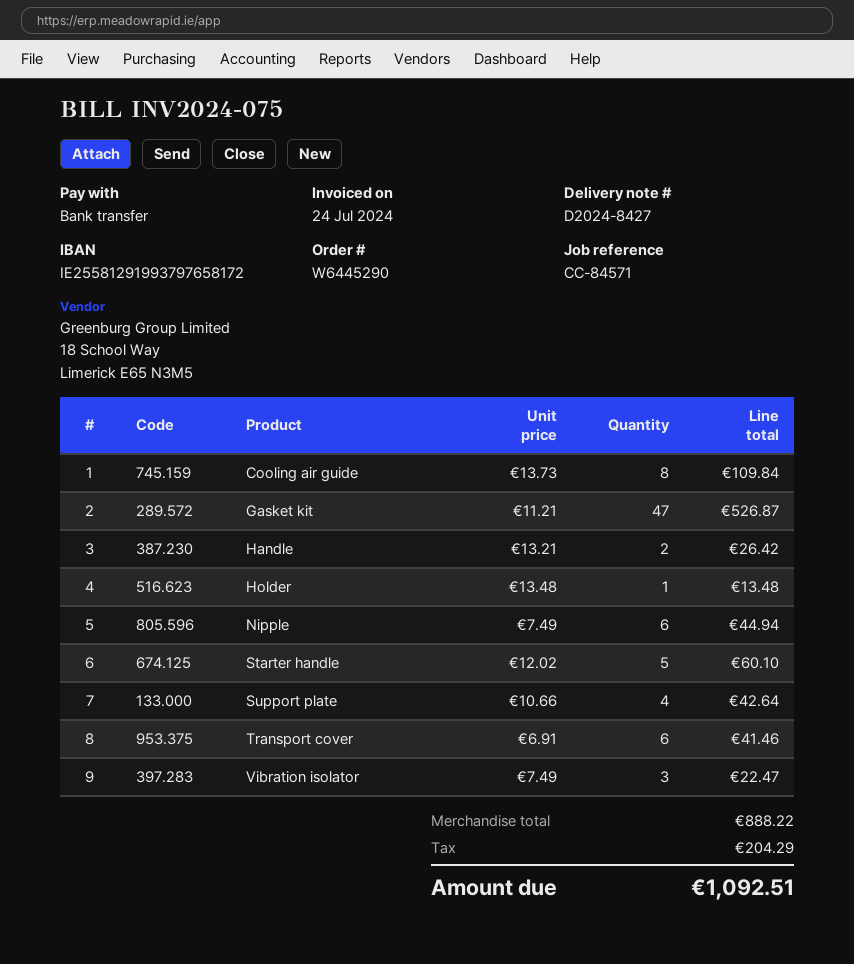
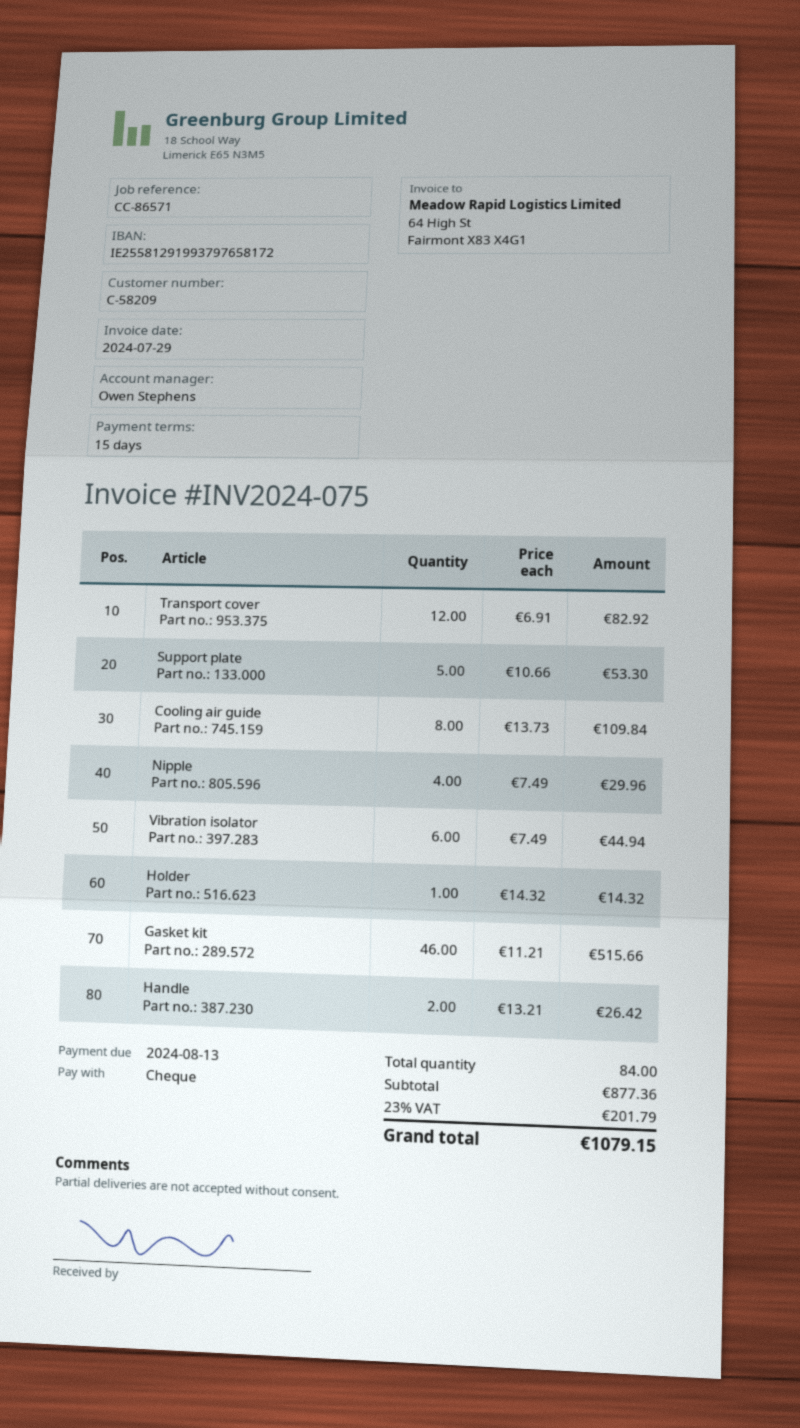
invoice date: 2024-07-24 -> 2024-07-29
reference: CC-84571 -> CC-86571
payment method: bank transfer -> cheque
Gasket kit: 47 x 11.21 = 526.87 -> 46 x 11.21 = 515.66
Holder: 1 x 13.48 = 13.48 -> 1 x 14.32 = 14.32
Nipple: 6 x 7.49 = 44.94 -> 4 x 7.49 = 29.96
Starter handle: 5 x 12.02 = 60.10 -> none
Support plate: 4 x 10.66 = 42.64 -> 5 x 10.66 = 53.30
Transport cover: 6 x 6.91 = 41.46 -> 12 x 6.91 = 82.92
Vibration isolator: 3 x 7.49 = 22.47 -> 6 x 7.49 = 44.94
subtotal: 888.22 -> 877.36
tax: 204.29 -> 201.79
total: 1092.51 -> 1079.15

